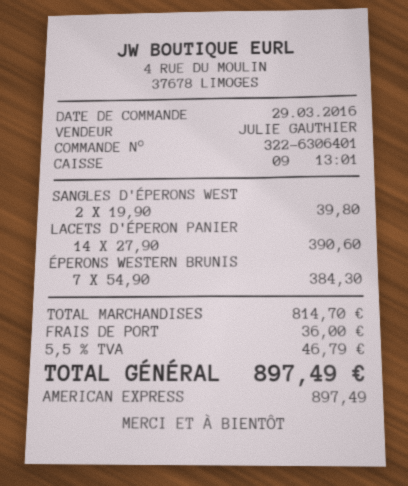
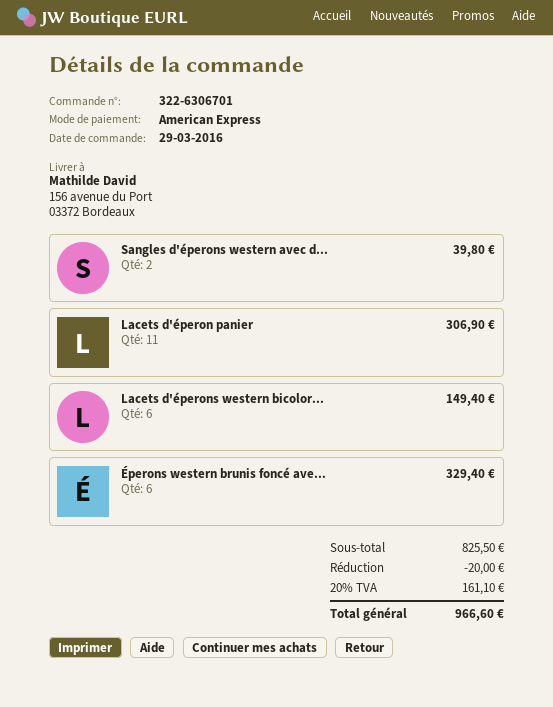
order number: 322-6306401 -> 322-6306701
LACETS D'ÉPERON PANIER: 14 for 390.60 -> 11 for 306.90
ÉPERONS WESTERN BRUNIS: 7 for 384.30 -> 6 for 329.40
Lacets d'éperons western bicolor...: none -> 6 for 149.40
subtotal: 814.70 -> 825.50
discount: none -> 20.00
shipping: 36.00 -> none
tax: 5.5% = 46.79 -> 20% = 161.10
total: 897.49 -> 966.60

